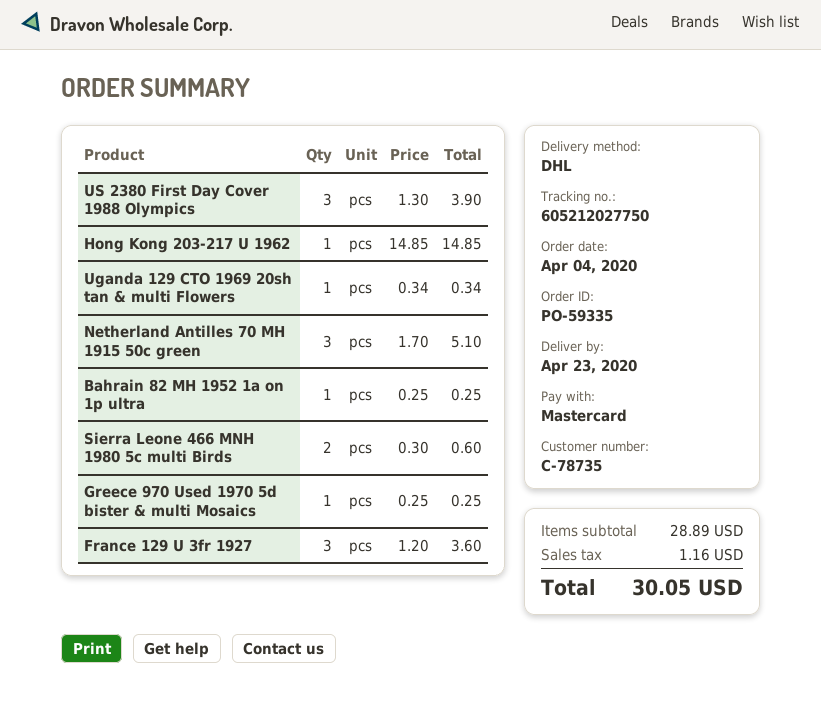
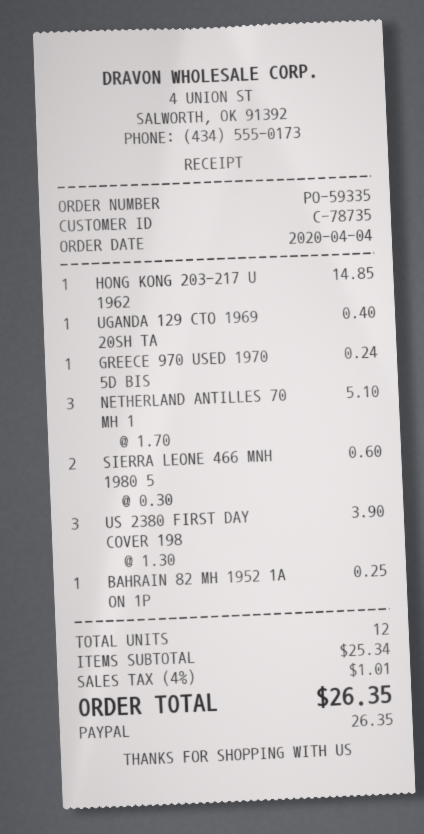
payment method: Mastercard -> PayPal
Uganda 129 CTO 1969 20sh tan & multi Flowers: 1 x 0.34 = 0.34 -> 1 x 0.40 = 0.40
Greece 970 Used 1970 5d bister & multi Mosaics: 1 x 0.25 = 0.25 -> 1 x 0.24 = 0.24
France 129 U 3fr 1927: 3 x 1.20 = 3.60 -> none
subtotal: 28.89 -> 25.34
tax: 1.16 -> 1.01
total: 30.05 -> 26.35

